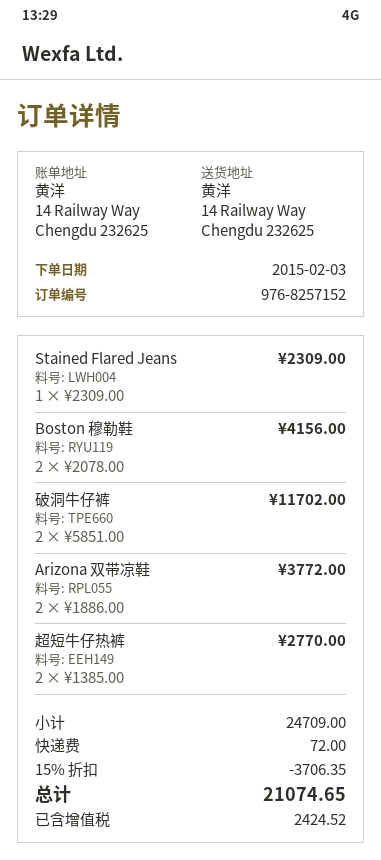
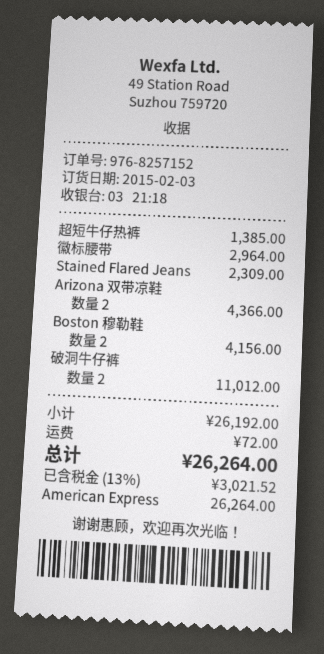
破洞牛仔裤: 2 for 11702.00 -> 2 for 11012.00
Arizona 双带凉鞋: 2 for 3772.00 -> 2 for 4366.00
超短牛仔热裤: 2 for 2770.00 -> 1 for 1385.00
徽标腰带: none -> 1 for 2964.00
subtotal: 24709.00 -> 26192.00
discount: 15% = 3706.35 -> none
tax: 2424.52 -> 3021.52
total: 21074.65 -> 26264.00

